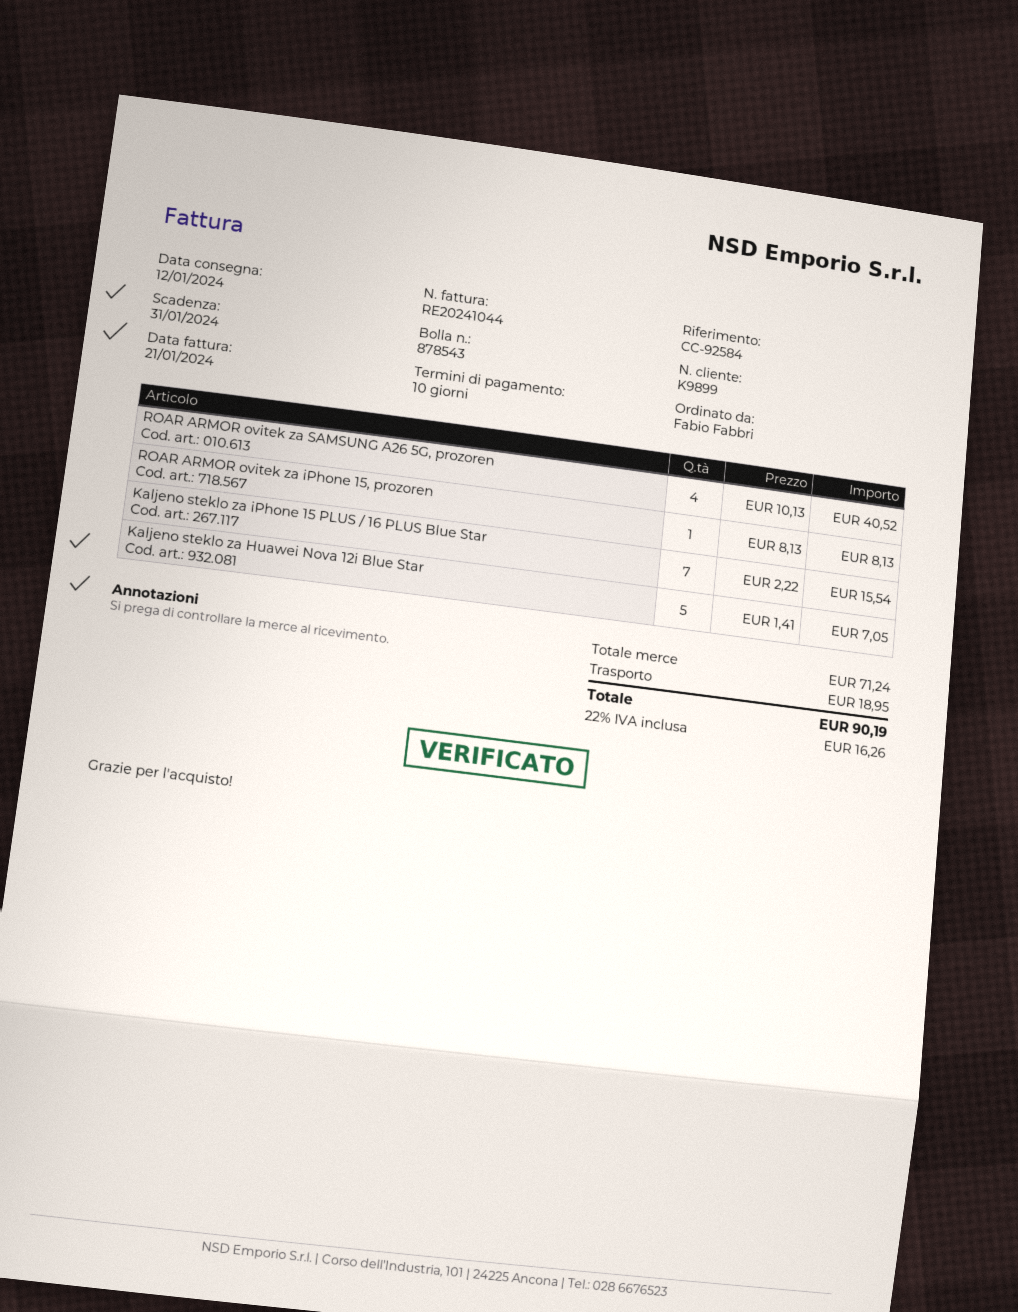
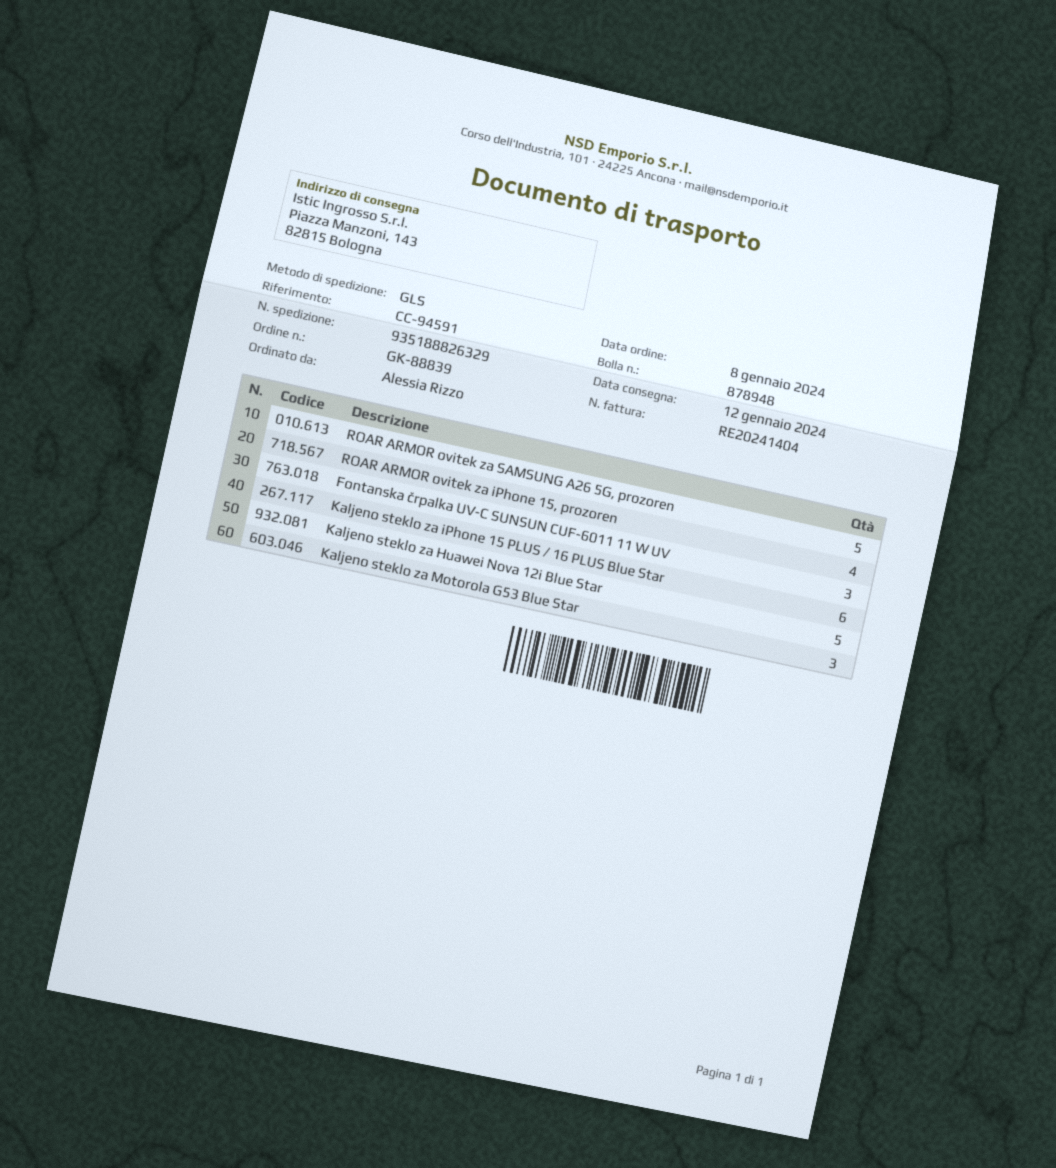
delivery note number: 878543 -> 878948
invoice number: RE20241044 -> RE20241404
reference: CC-92584 -> CC-94591
ordered by: Fabio Fabbri -> Alessia Rizzo
ROAR ARMOR ovitek za SAMSUNG A26 5G, prozoren: 4 -> 5
ROAR ARMOR ovitek za iPhone 15, prozoren: 1 -> 4
Kaljeno steklo za iPhone 15 PLUS / 16 PLUS Blue Star: 7 -> 6
Fontanska črpalka UV-C SUNSUN CUF-6011 11 W UV: none -> 3
Kaljeno steklo za Motorola G53 Blue Star: none -> 3

